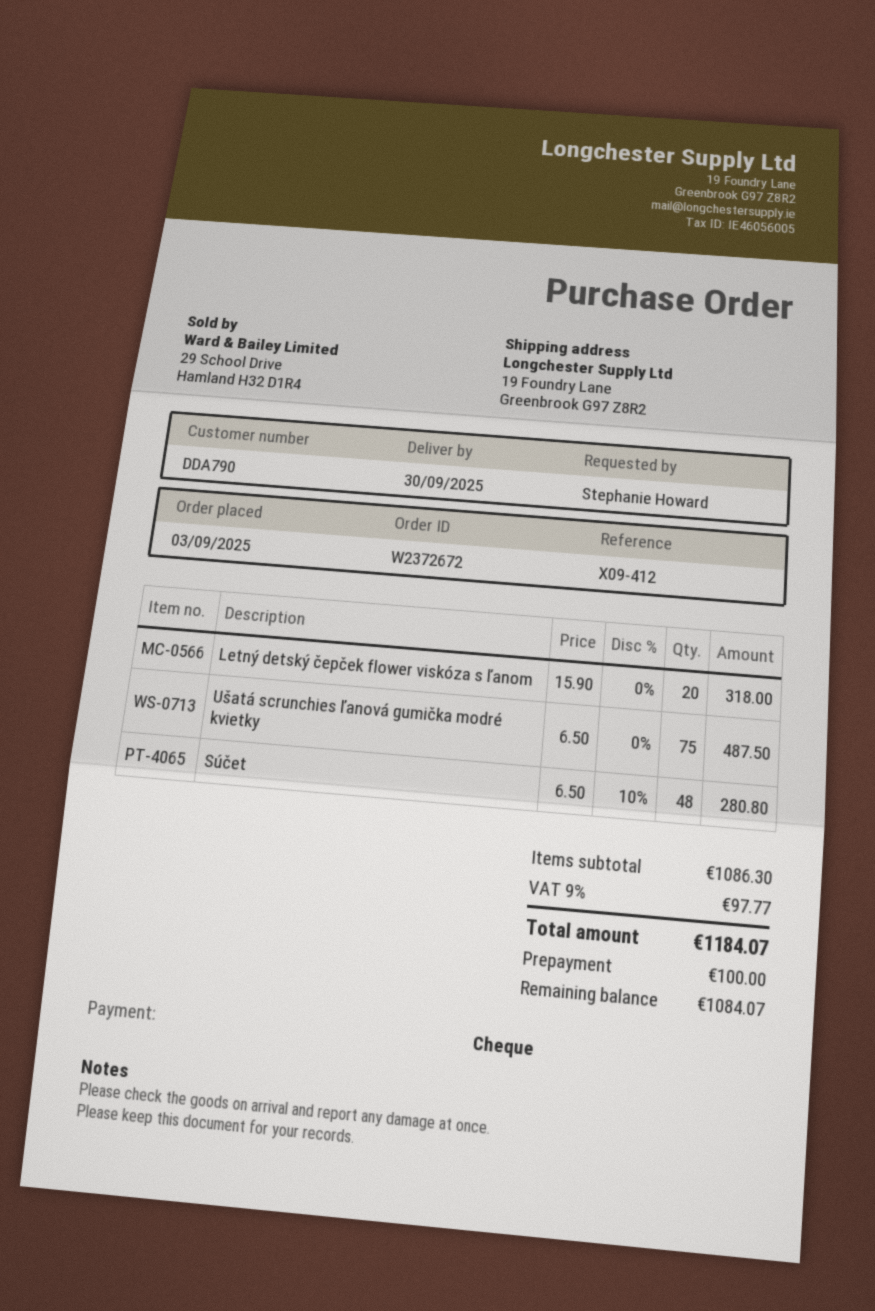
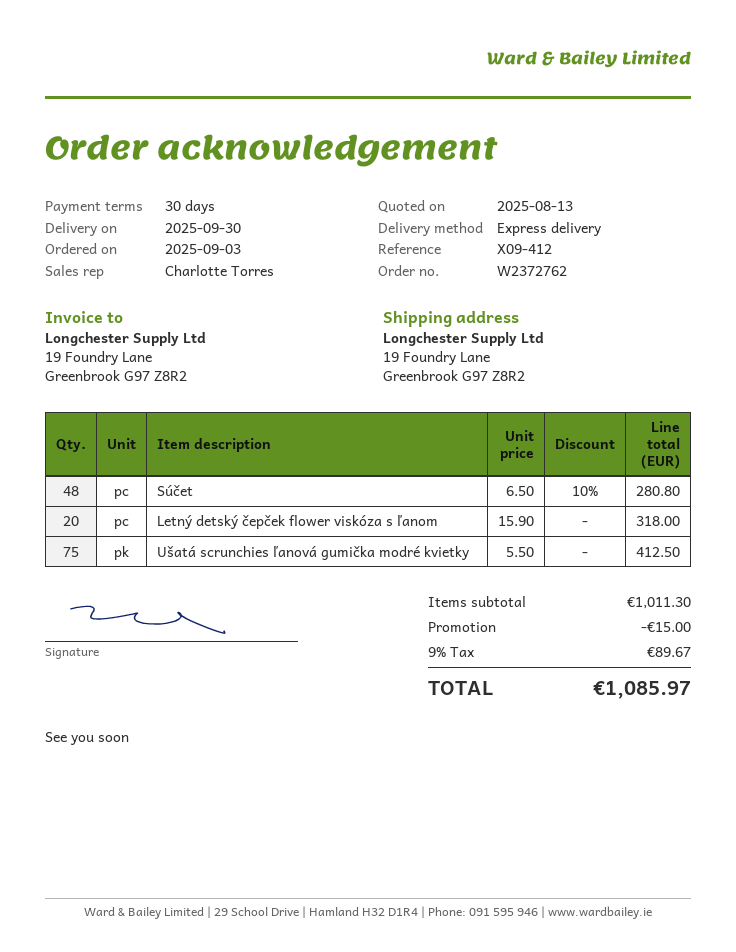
order number: W2372672 -> W2372762
Ušatá scrunchies ľanová gumička modré kvietky: 75 x 6.50 = 487.50 -> 75 x 5.50 = 412.50
subtotal: 1086.30 -> 1011.30
discount: none -> 15.00
tax: 9% = 97.77 -> 9% = 89.67
total: 1184.07 -> 1085.97

